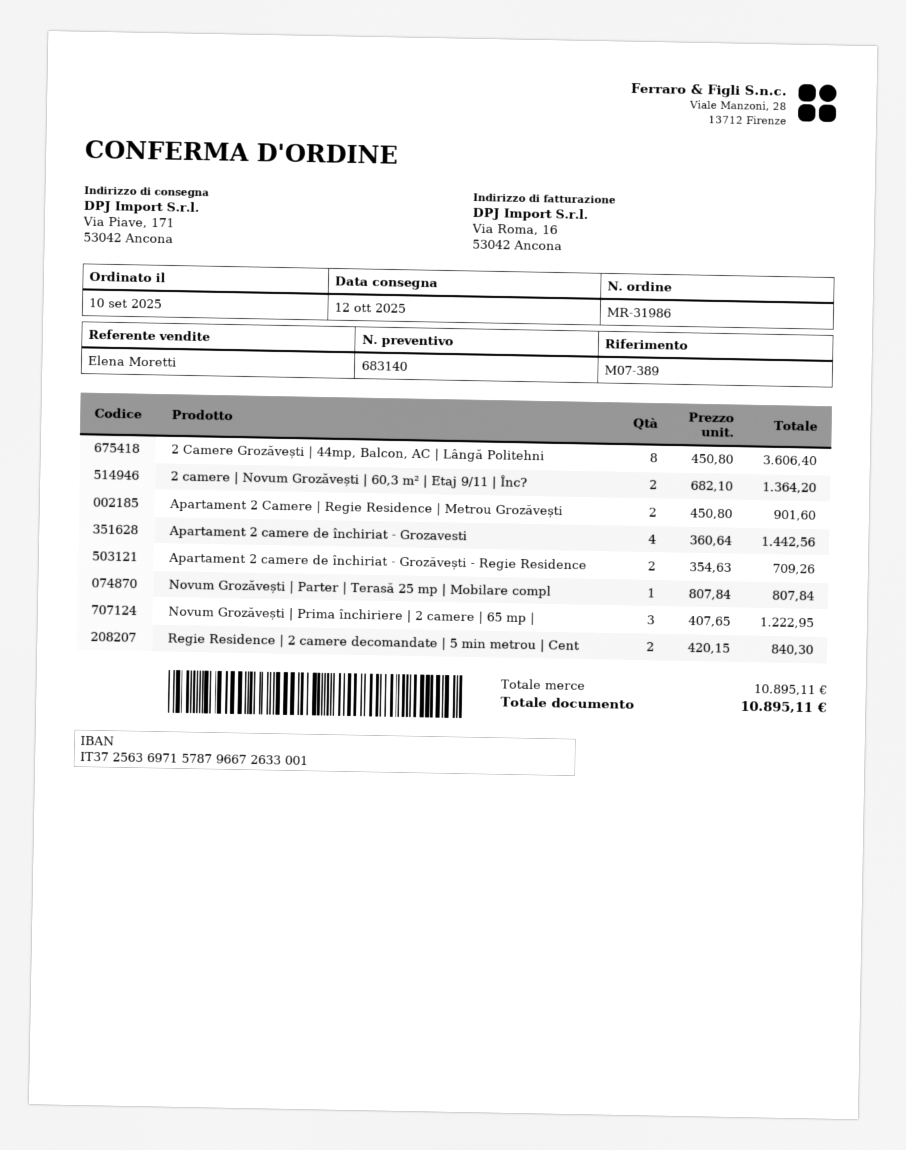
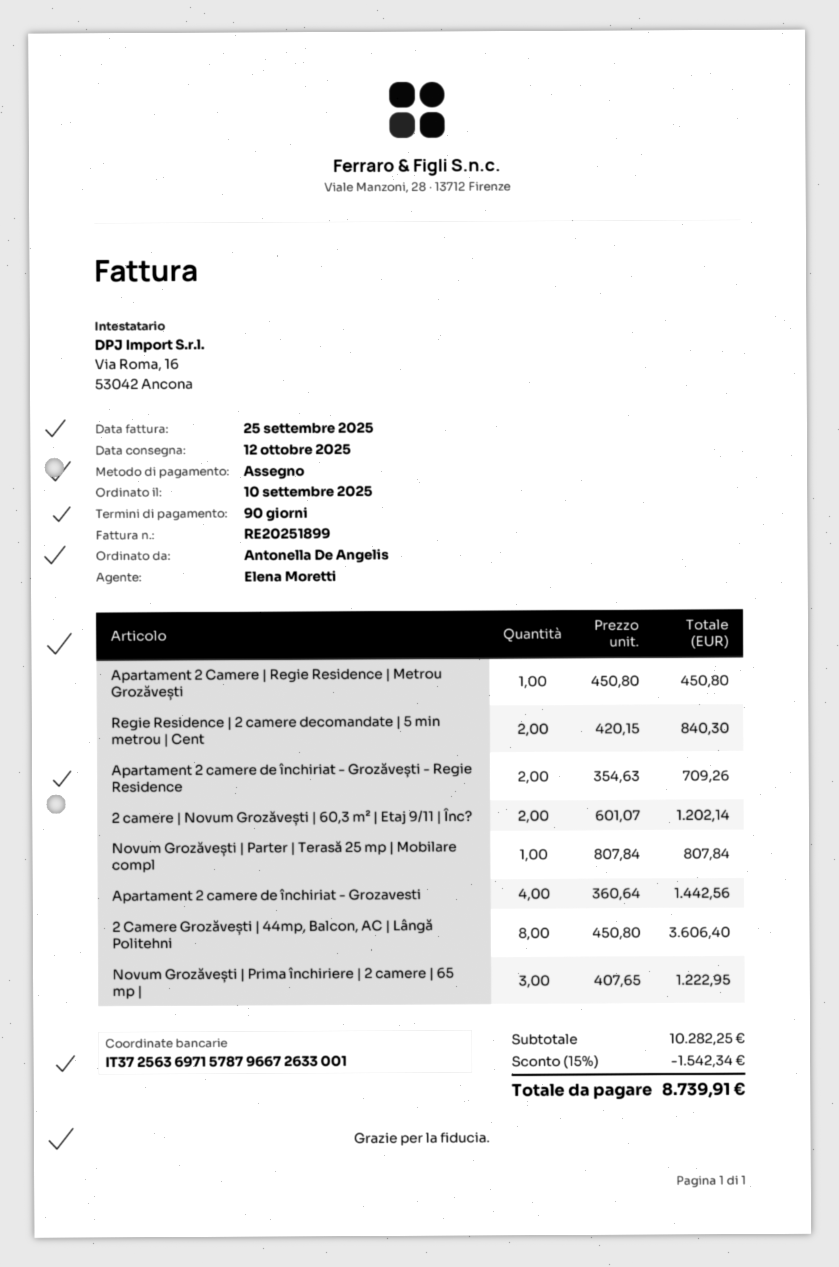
2 camere | Novum Grozăvești | 60,3 m² | Etaj 9/11 | Înc?: 2 x 682.10 = 1364.20 -> 2 x 601.07 = 1202.14
Apartament 2 Camere | Regie Residence | Metrou Grozăvești: 2 x 450.80 = 901.60 -> 1 x 450.80 = 450.80
subtotal: 10895.11 -> 10282.25
discount: none -> 15% = 1542.34
total: 10895.11 -> 8739.91

